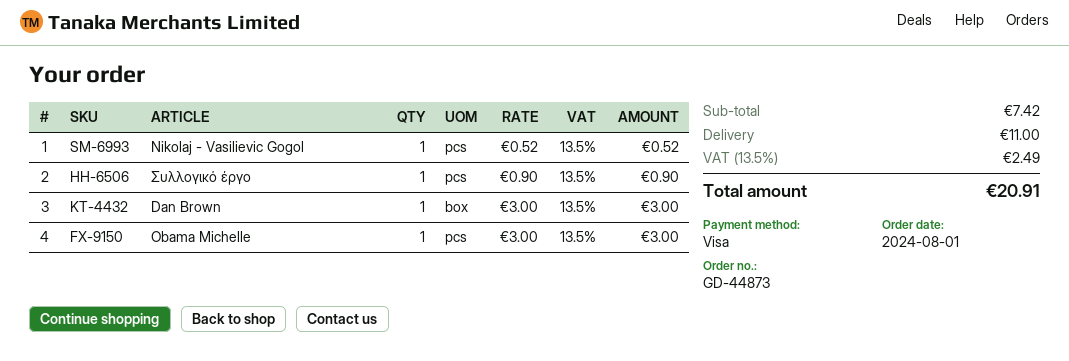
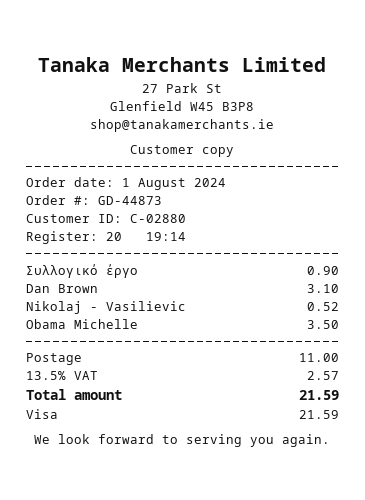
Dan Brown: 1 x 3.00 = 3.00 -> 1 x 3.10 = 3.10
Obama Michelle: 1 x 3.00 = 3.00 -> 1 x 3.50 = 3.50
tax: 13.5% = 2.49 -> 13.5% = 2.57
total: 20.91 -> 21.59

